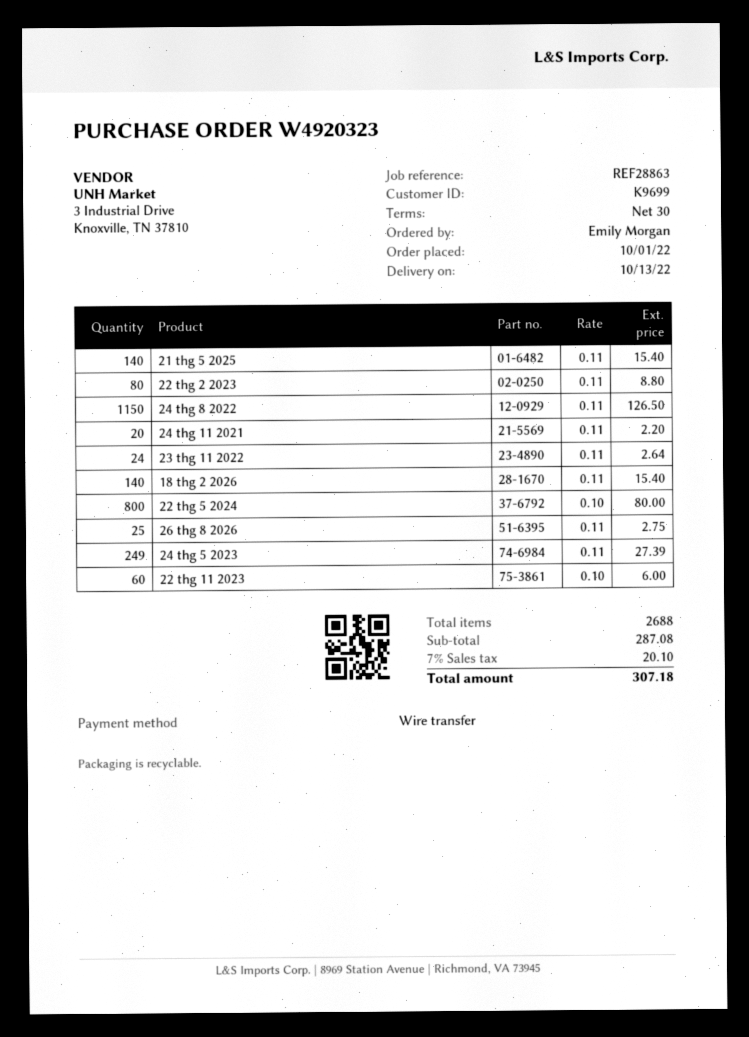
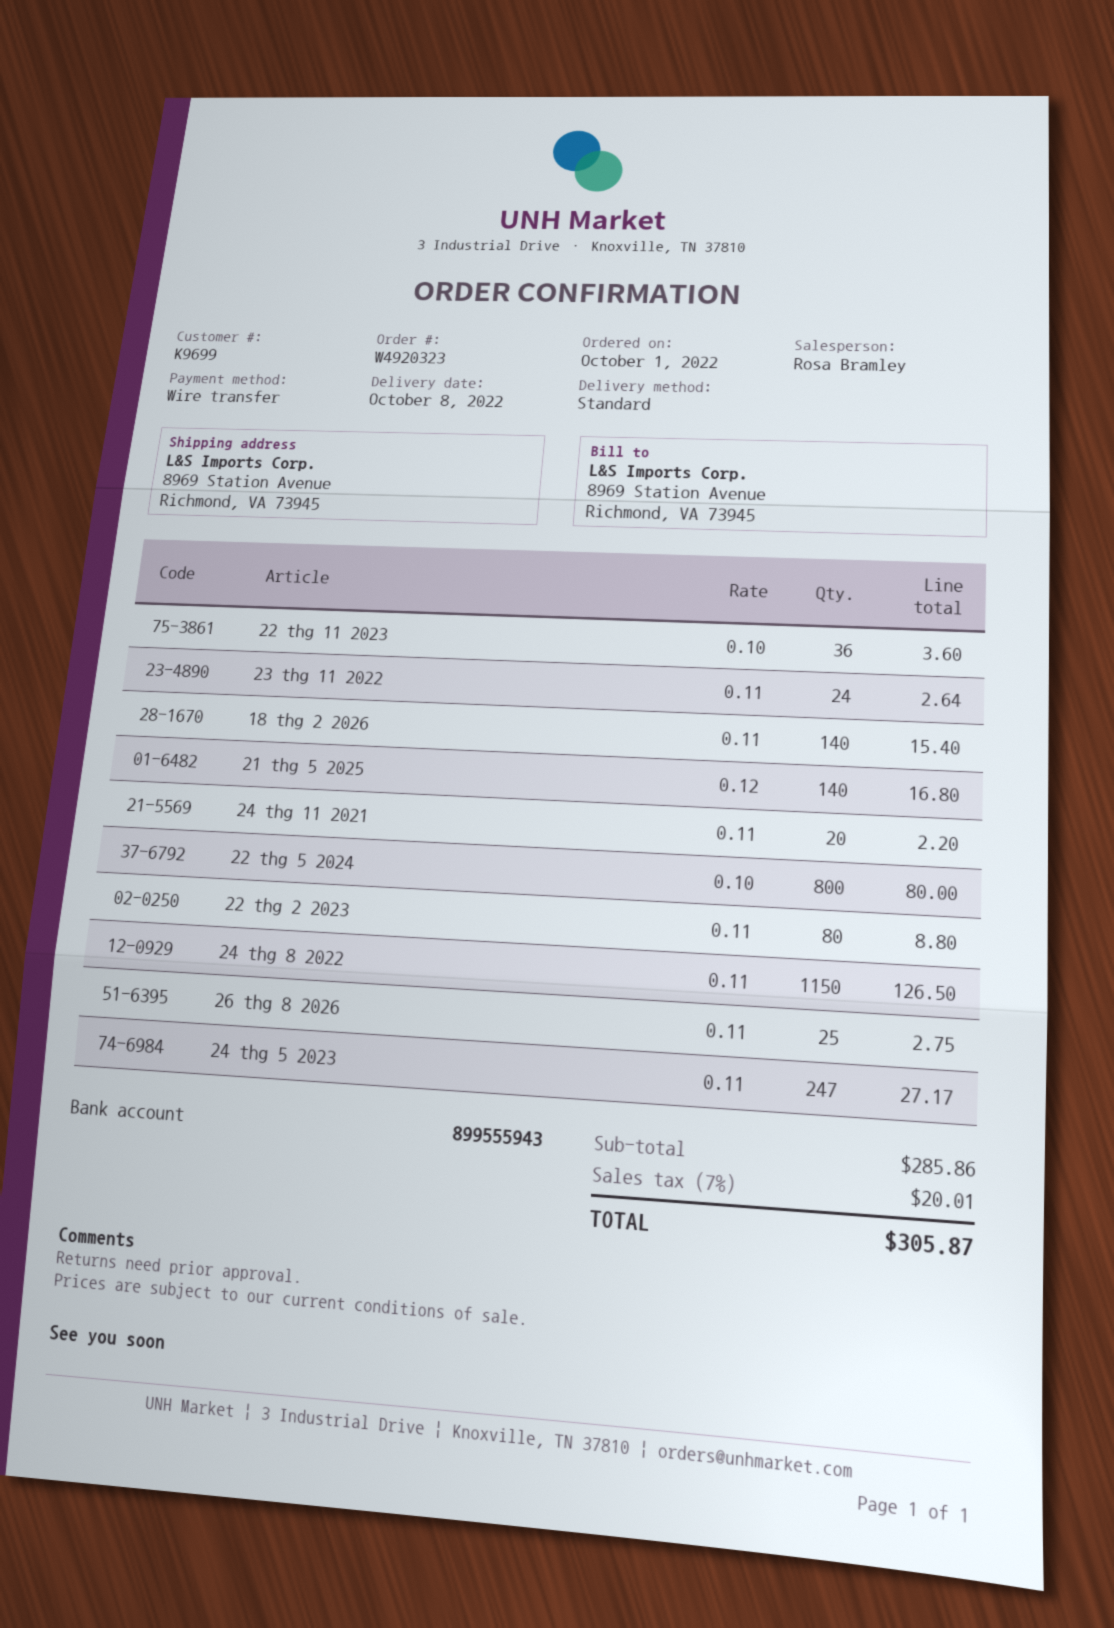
delivery date: 2022-10-13 -> 2022-10-08
21 thg 5 2025: 140 x 0.11 = 15.40 -> 140 x 0.12 = 16.80
24 thg 5 2023: 249 x 0.11 = 27.39 -> 247 x 0.11 = 27.17
22 thg 11 2023: 60 x 0.10 = 6.00 -> 36 x 0.10 = 3.60
subtotal: 287.08 -> 285.86
tax: 7% = 20.10 -> 7% = 20.01
total: 307.18 -> 305.87

